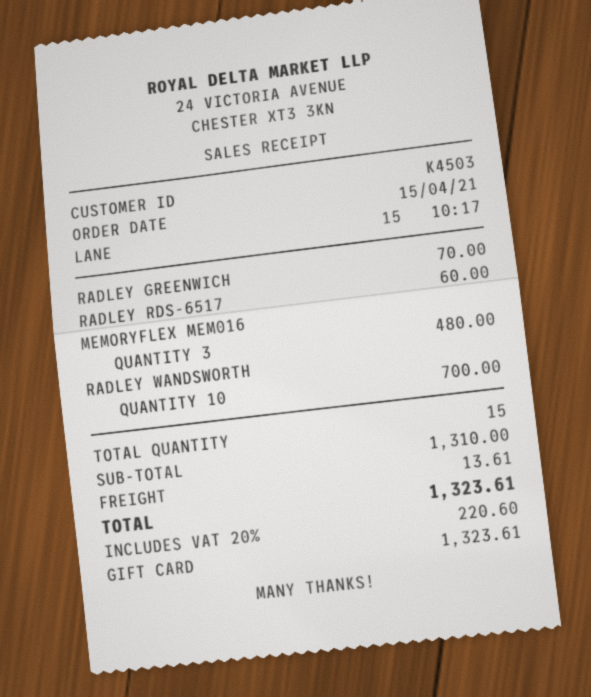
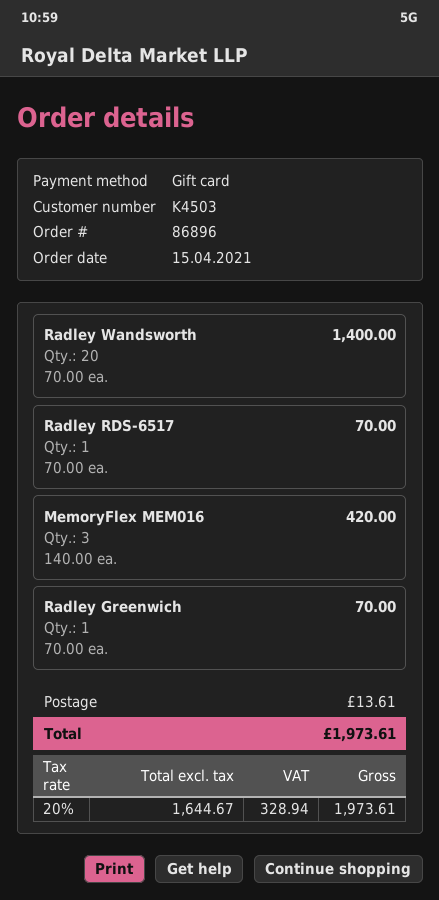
RADLEY RDS-6517: 1 for 60.00 -> 1 for 70.00
MEMORYFLEX MEM016: 3 for 480.00 -> 3 for 420.00
RADLEY WANDSWORTH: 10 for 700.00 -> 20 for 1400.00
tax: 20% = 220.60 -> 20% = 328.94
total: 1323.61 -> 1973.61

